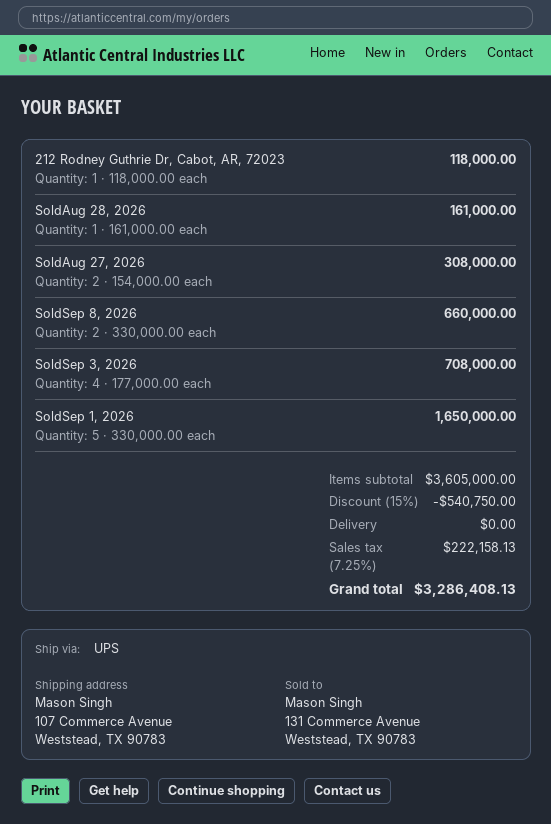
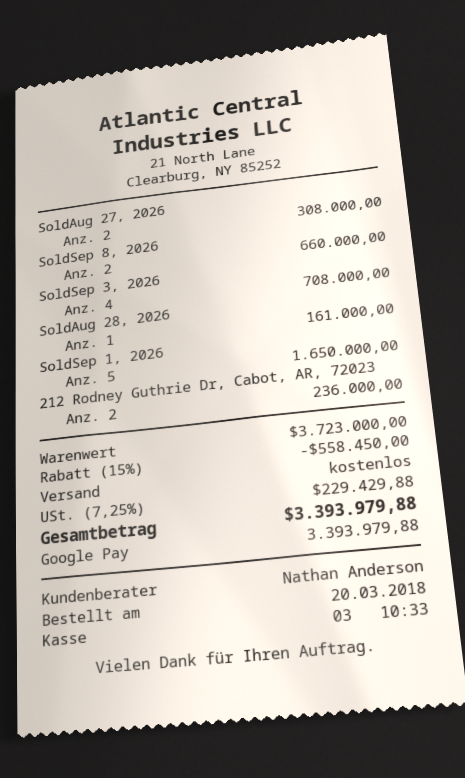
212 Rodney Guthrie Dr, Cabot, AR, 72023: 1 for 118000.00 -> 2 for 236000.00
subtotal: 3605000.00 -> 3723000.00
discount: 15% = 540750.00 -> 15% = 558450.00
tax: 7.25% = 222158.13 -> 7.25% = 229429.88
total: 3286408.13 -> 3393979.88

